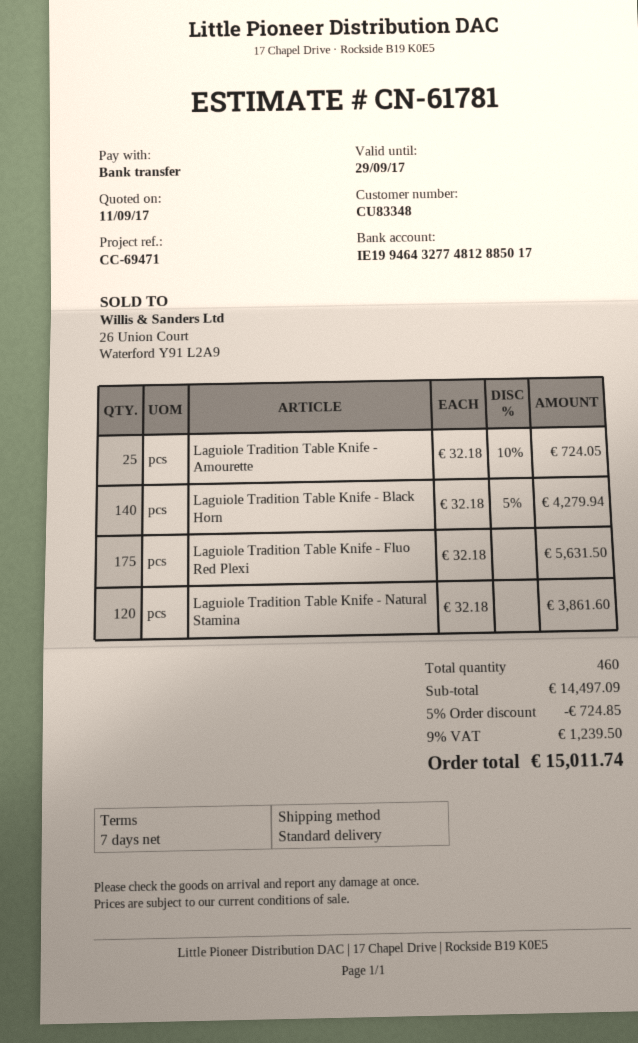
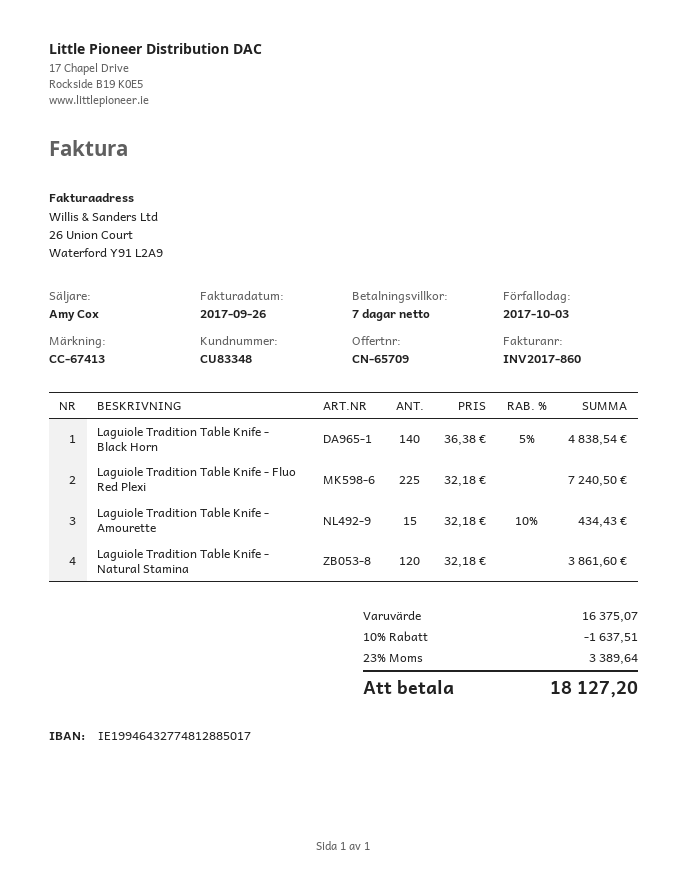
quote number: CN-61781 -> CN-65709
reference: CC-69471 -> CC-67413
Laguiole Tradition Table Knife - Amourette: 25 x 32.18 - 10% = 724.05 -> 15 x 32.18 - 10% = 434.43
Laguiole Tradition Table Knife - Black Horn: 140 x 32.18 - 5% = 4279.94 -> 140 x 36.38 - 5% = 4838.54
Laguiole Tradition Table Knife - Fluo Red Plexi: 175 x 32.18 = 5631.50 -> 225 x 32.18 = 7240.50
subtotal: 14497.09 -> 16375.07
discount: 5% = 724.85 -> 10% = 1637.51
tax: 9% = 1239.50 -> 23% = 3389.64
total: 15011.74 -> 18127.20

